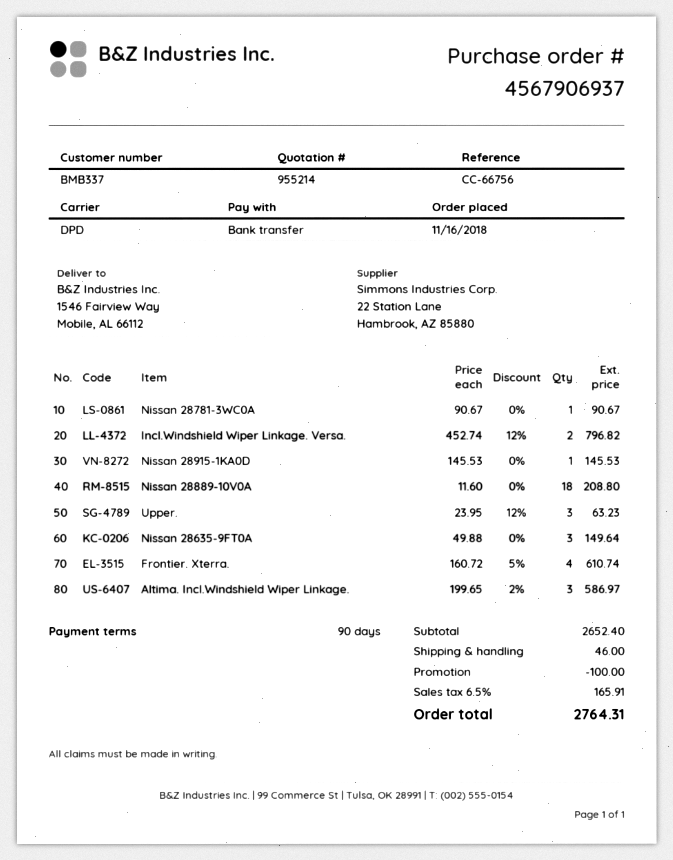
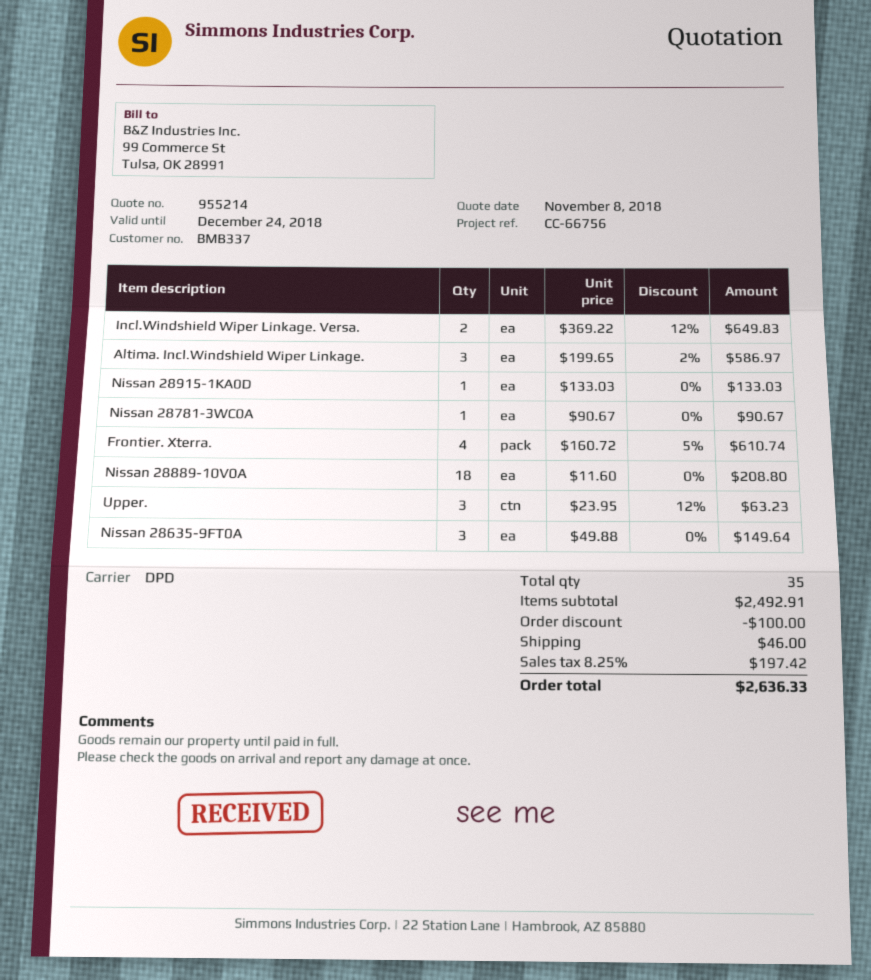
Incl.Windshield Wiper Linkage. Versa.: 2 x 452.74 - 12% = 796.82 -> 2 x 369.22 - 12% = 649.83
Nissan 28915-1KA0D: 1 x 145.53 = 145.53 -> 1 x 133.03 = 133.03
subtotal: 2652.40 -> 2492.91
tax: 6.5% = 165.91 -> 8.25% = 197.42
total: 2764.31 -> 2636.33

